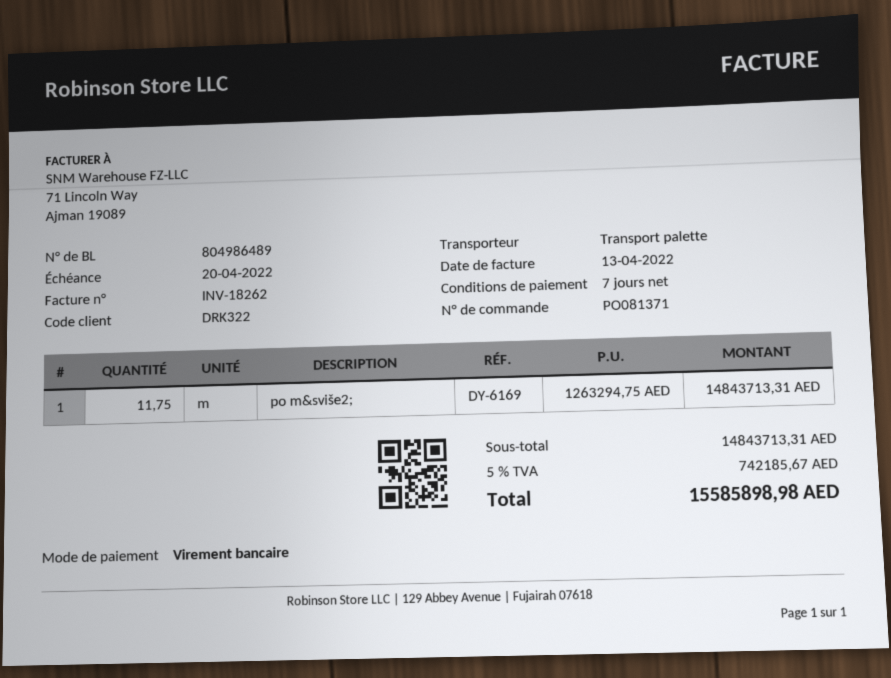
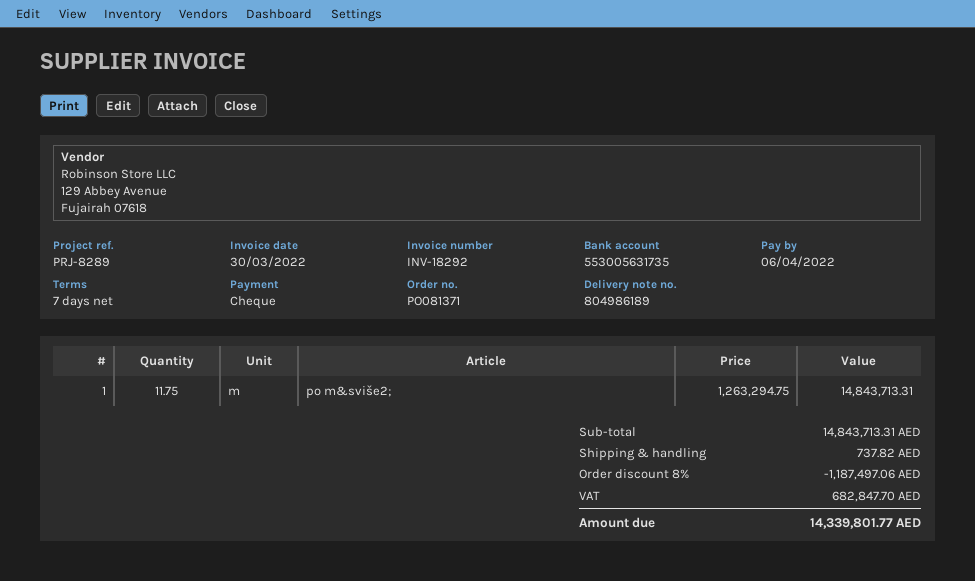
delivery note number: 804986489 -> 804986189
invoice number: INV-18262 -> INV-18292
invoice date: 2022-04-13 -> 2022-03-30
due date: 2022-04-20 -> 2022-04-06
payment method: bank transfer -> cheque
discount: none -> 8% = 1187497.06
shipping: none -> 737.82
tax: 742185.67 -> 682847.70
total: 15585898.98 -> 14339801.77

